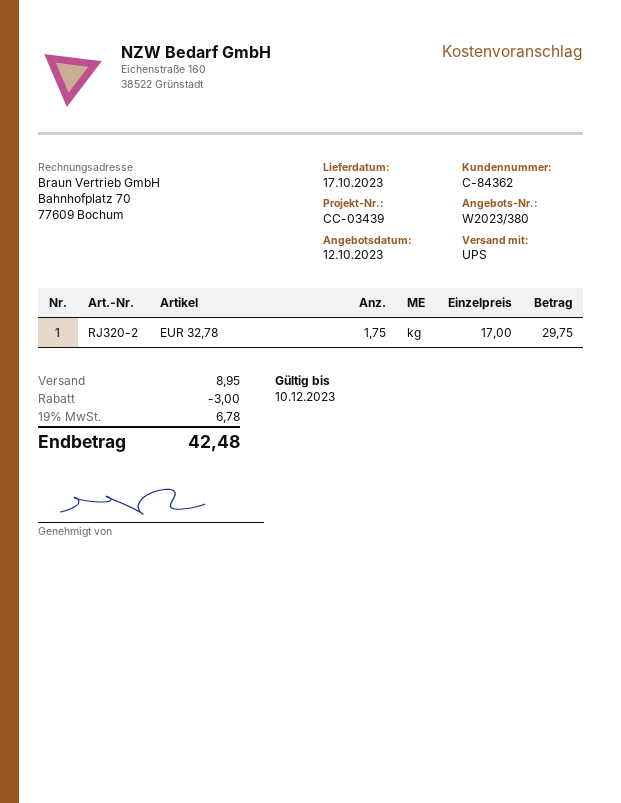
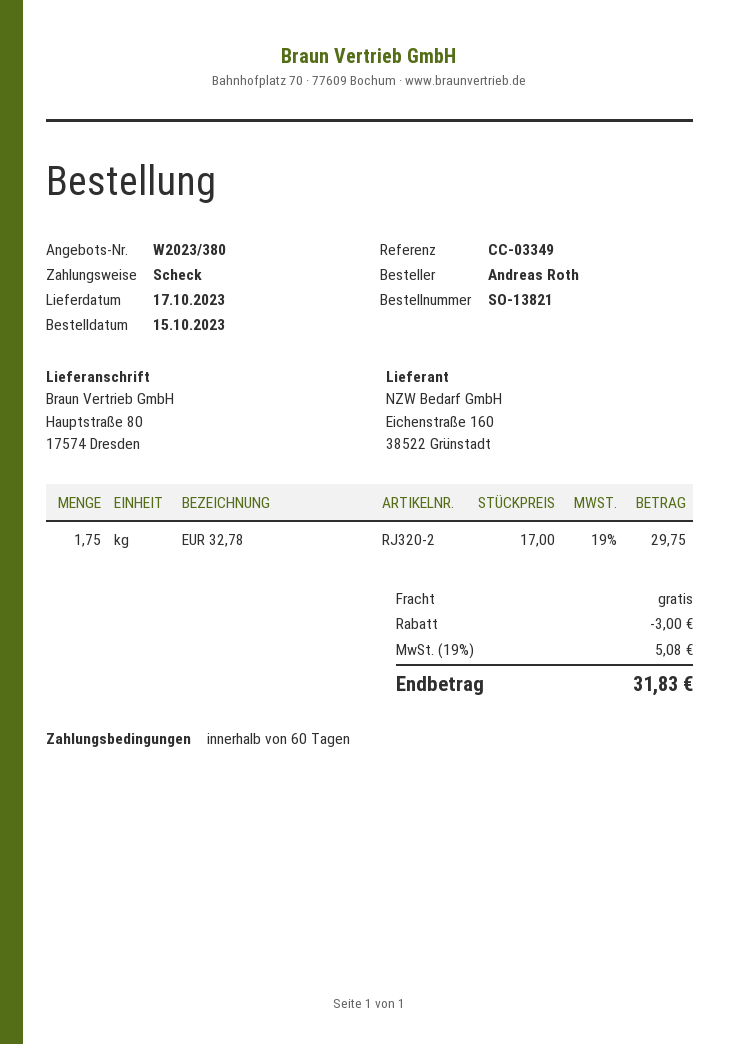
reference: CC-03439 -> CC-03349
shipping: 8.95 -> 0.00
tax: 19% = 6.78 -> 19% = 5.08
total: 42.48 -> 31.83

